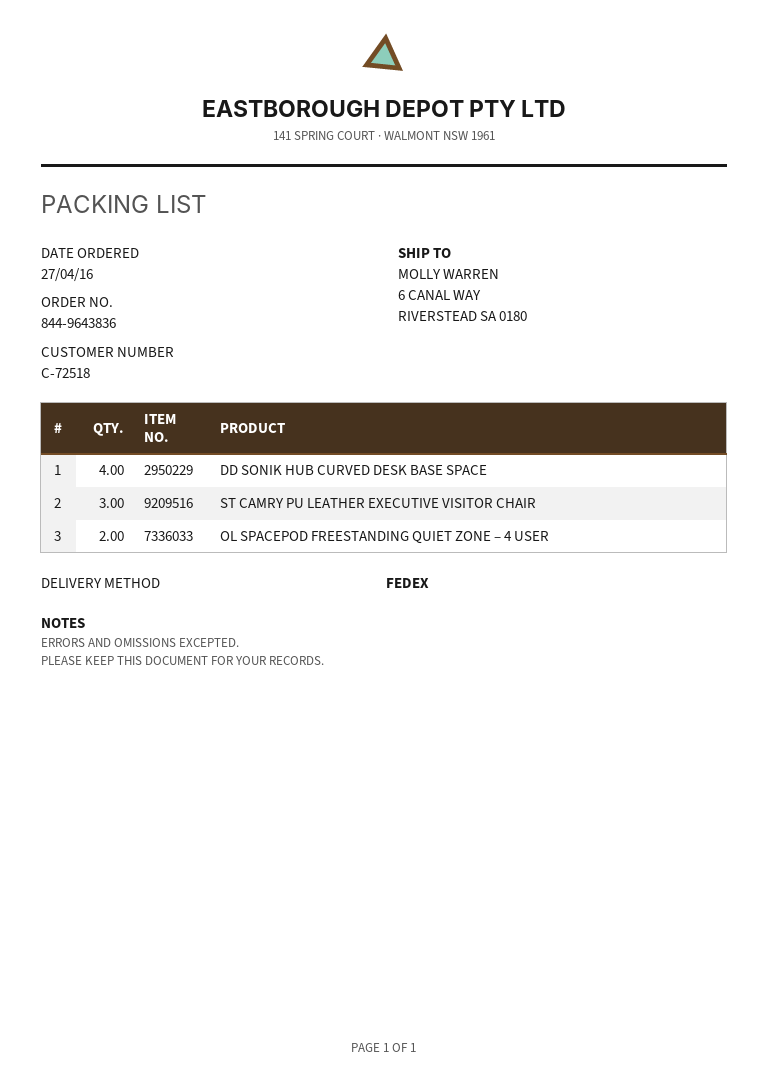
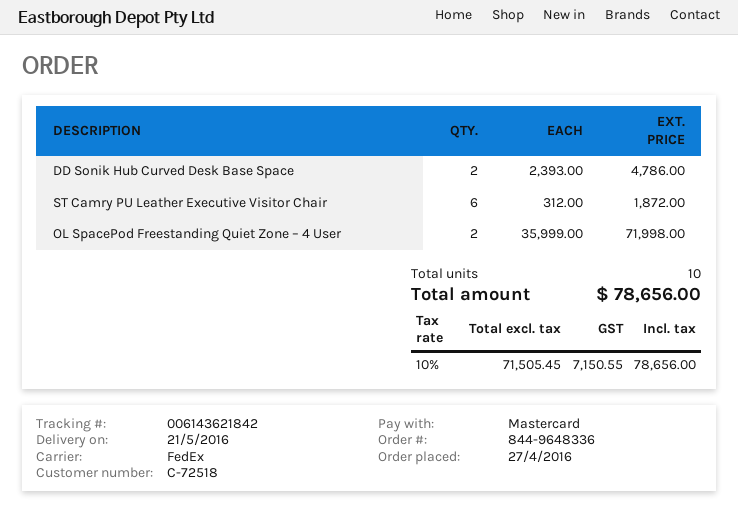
order number: 844-9643836 -> 844-9648336
DD SONIK HUB CURVED DESK BASE SPACE: 4 -> 2
ST CAMRY PU LEATHER EXECUTIVE VISITOR CHAIR: 3 -> 6

